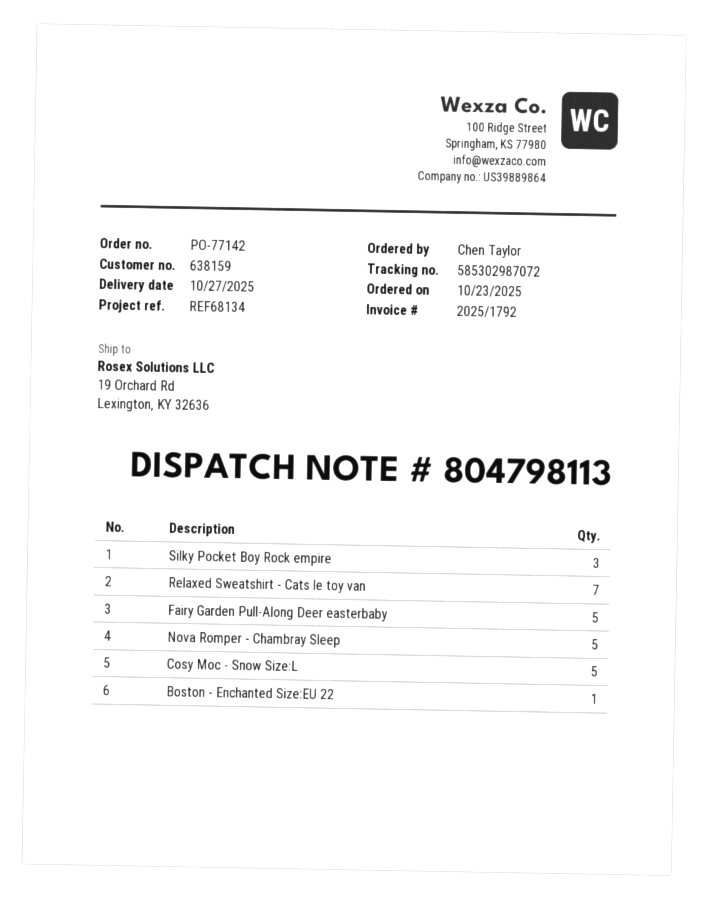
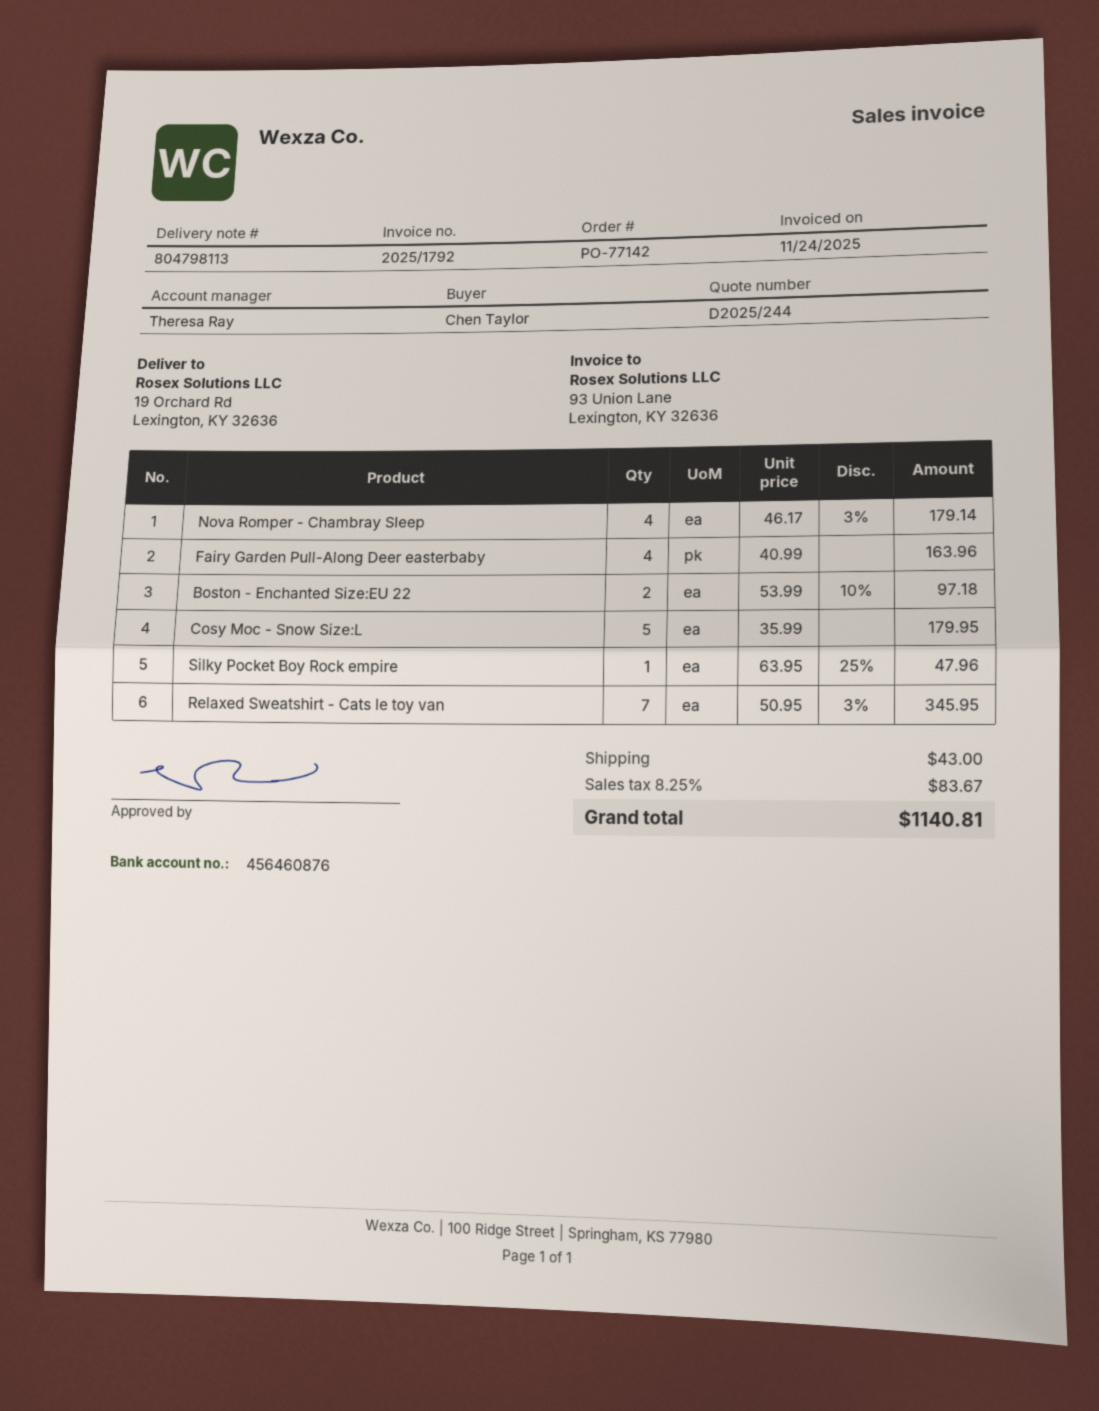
Silky Pocket Boy Rock empire: 3 -> 1
Fairy Garden Pull-Along Deer easterbaby: 5 -> 4
Nova Romper - Chambray Sleep: 5 -> 4
Boston - Enchanted Size:EU 22: 1 -> 2

